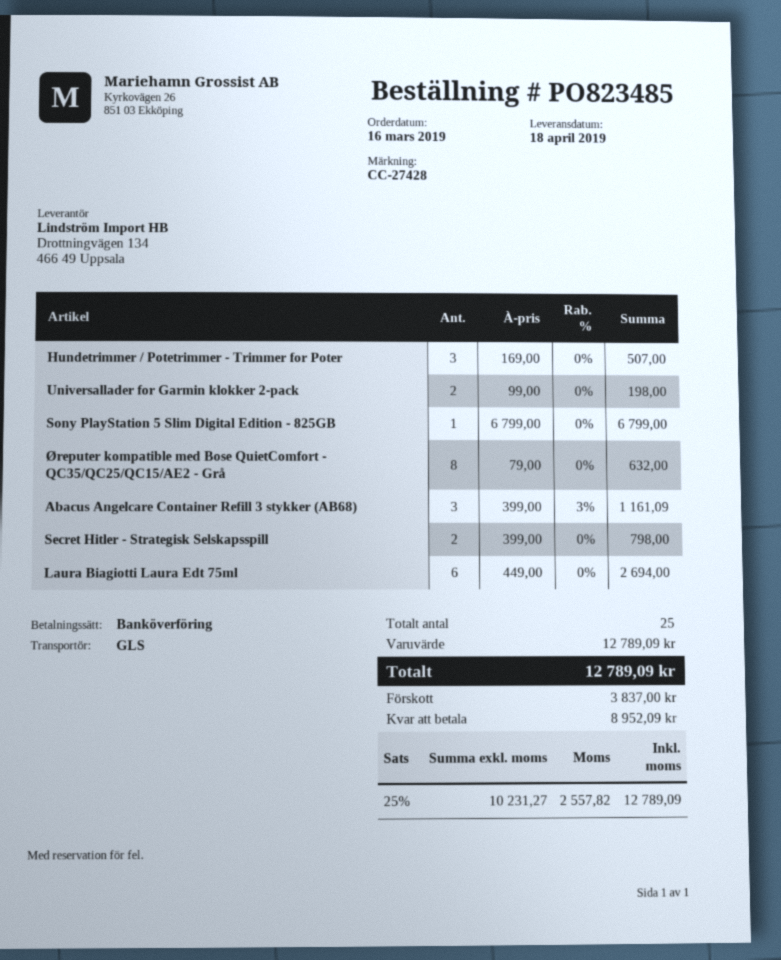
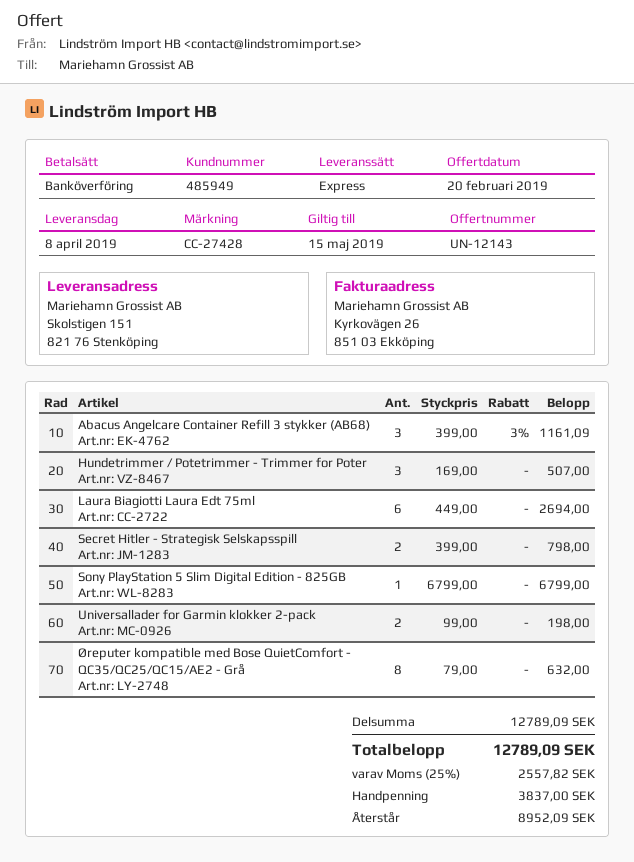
delivery date: 2019-04-18 -> 2019-04-08
shipping method: GLS -> express

